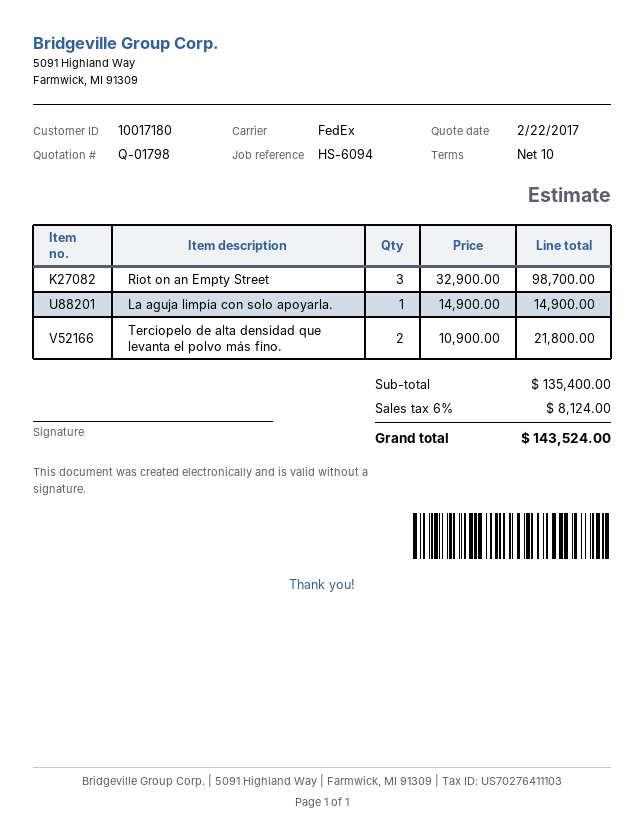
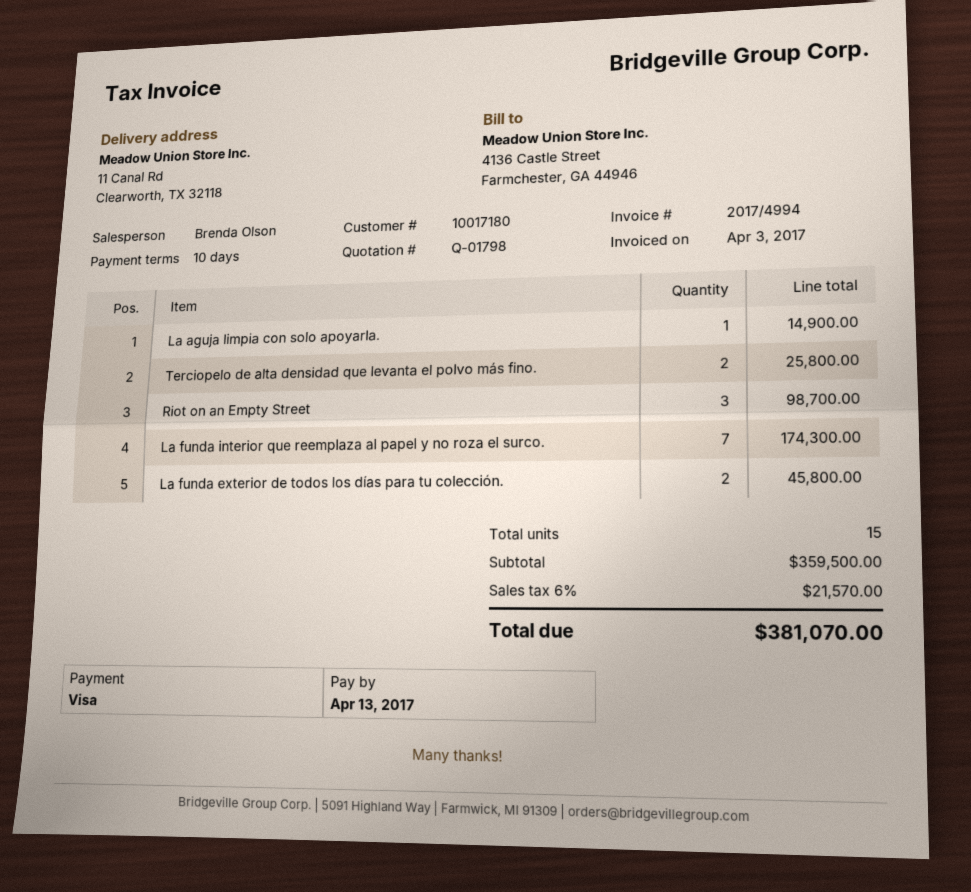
Terciopelo de alta densidad que levanta el polvo más fino.: 2 for 21800.00 -> 2 for 25800.00
La funda interior que reemplaza al papel y no roza el surco.: none -> 7 for 174300.00
La funda exterior de todos los días para tu colección.: none -> 2 for 45800.00
subtotal: 135400.00 -> 359500.00
tax: 6% = 8124.00 -> 6% = 21570.00
total: 143524.00 -> 381070.00

